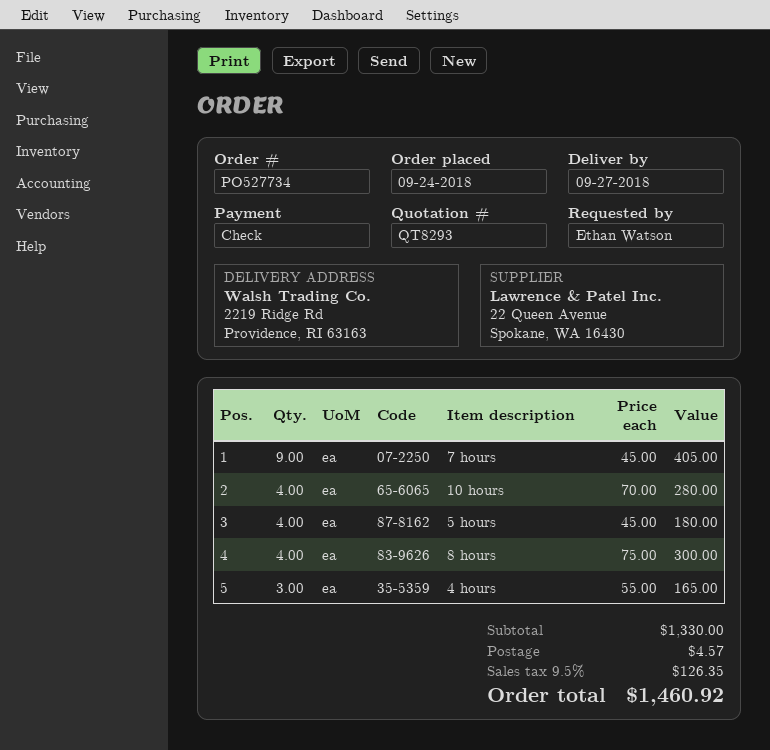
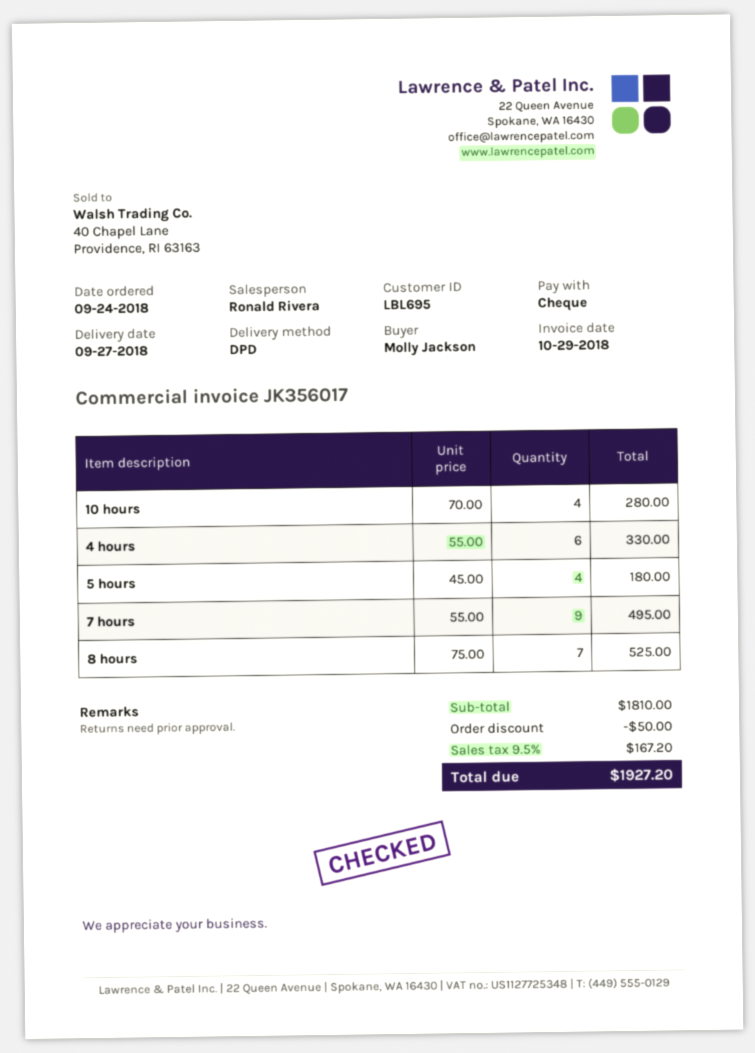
ordered by: Ethan Watson -> Molly Jackson
7 hours: 9 x 45.00 = 405.00 -> 9 x 55.00 = 495.00
8 hours: 4 x 75.00 = 300.00 -> 7 x 75.00 = 525.00
4 hours: 3 x 55.00 = 165.00 -> 6 x 55.00 = 330.00
subtotal: 1330.00 -> 1810.00
discount: none -> 50.00
shipping: 4.57 -> none
tax: 9.5% = 126.35 -> 9.5% = 167.20
total: 1460.92 -> 1927.20

